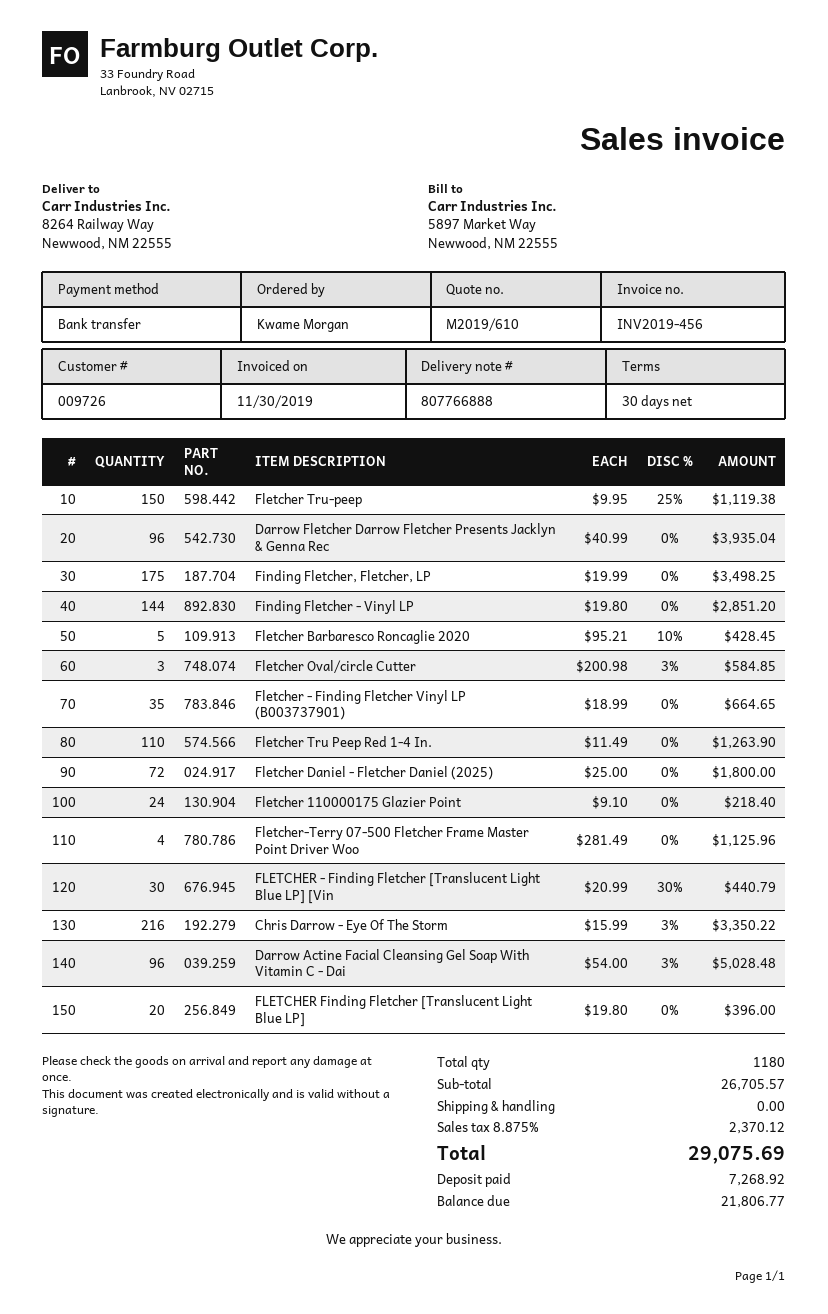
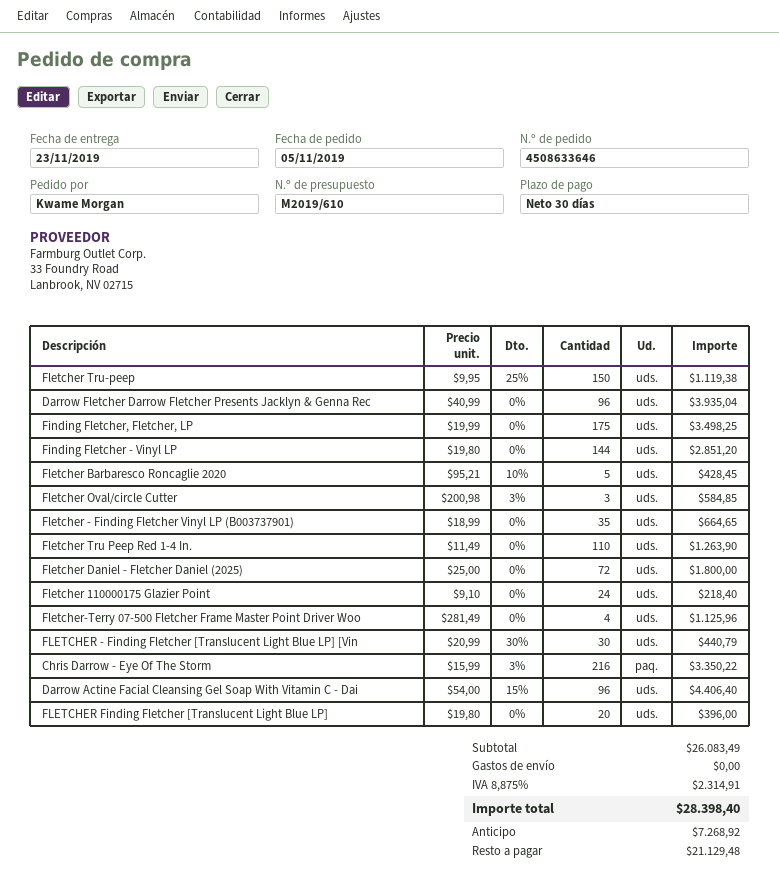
Darrow Actine Facial Cleansing Gel Soap With Vitamin C - Dai: 96 x 54.00 - 3% = 5028.48 -> 96 x 54.00 - 15% = 4406.40
subtotal: 26705.57 -> 26083.49
tax: 8.875% = 2370.12 -> 8.875% = 2314.91
total: 29075.69 -> 28398.40
balance: 21806.77 -> 21129.48

